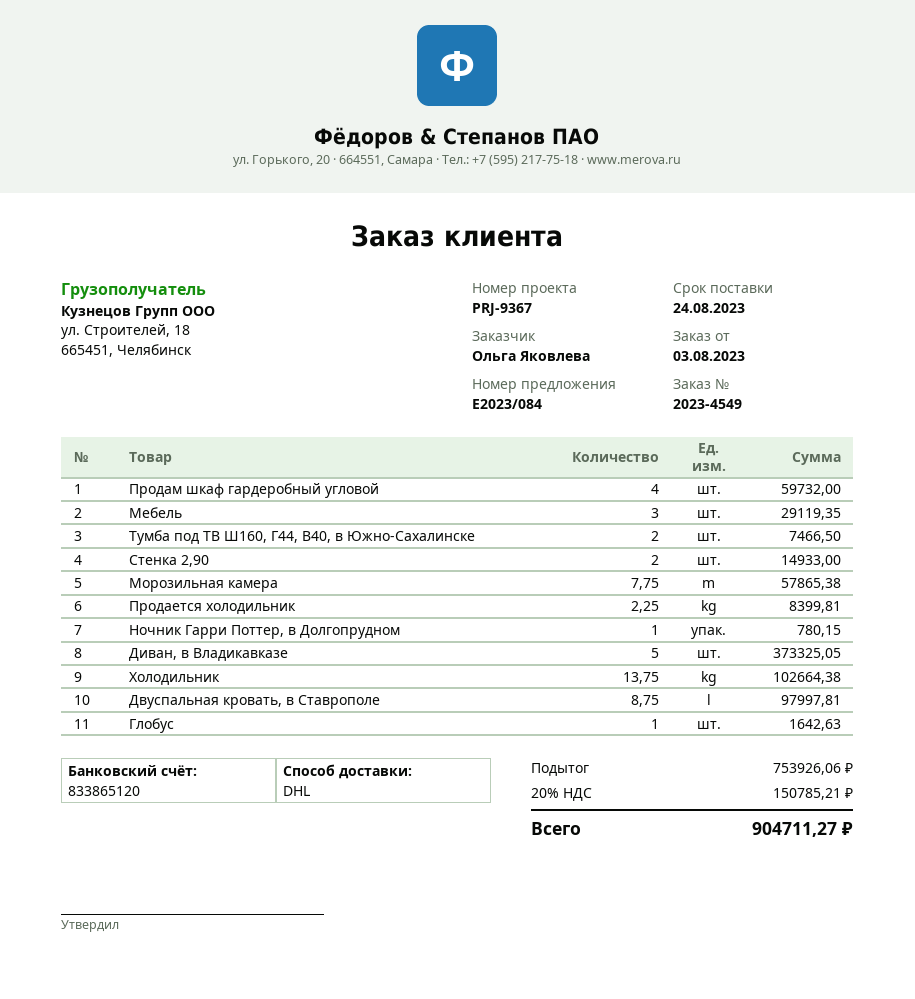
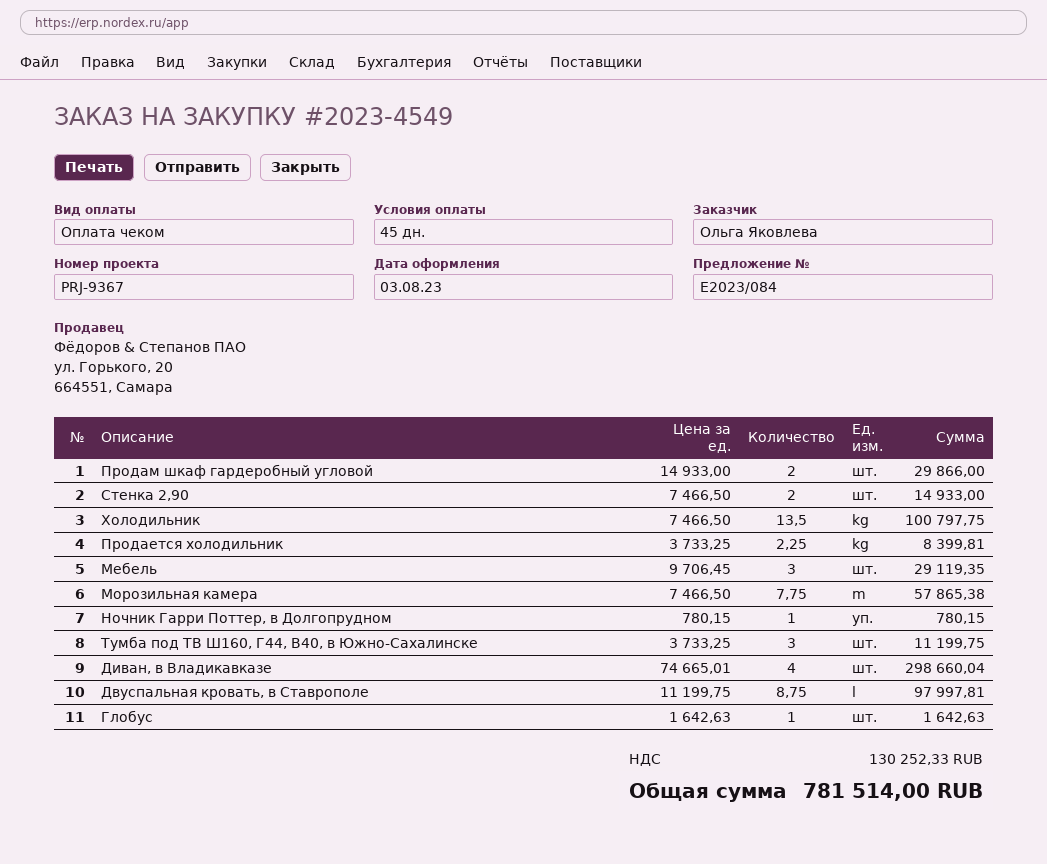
Продам шкаф гардеробный угловой: 4 for 59732.00 -> 2 for 29866.00
Тумба под ТВ Ш160, Г44, В40, в Южно-Сахалинске: 2 for 7466.50 -> 3 for 11199.75
Диван, в Владикавказе: 5 for 373325.05 -> 4 for 298660.04
Холодильник: 13.75 for 102664.38 -> 13.5 for 100797.75
tax: 150785.21 -> 130252.33
total: 904711.27 -> 781514.00

